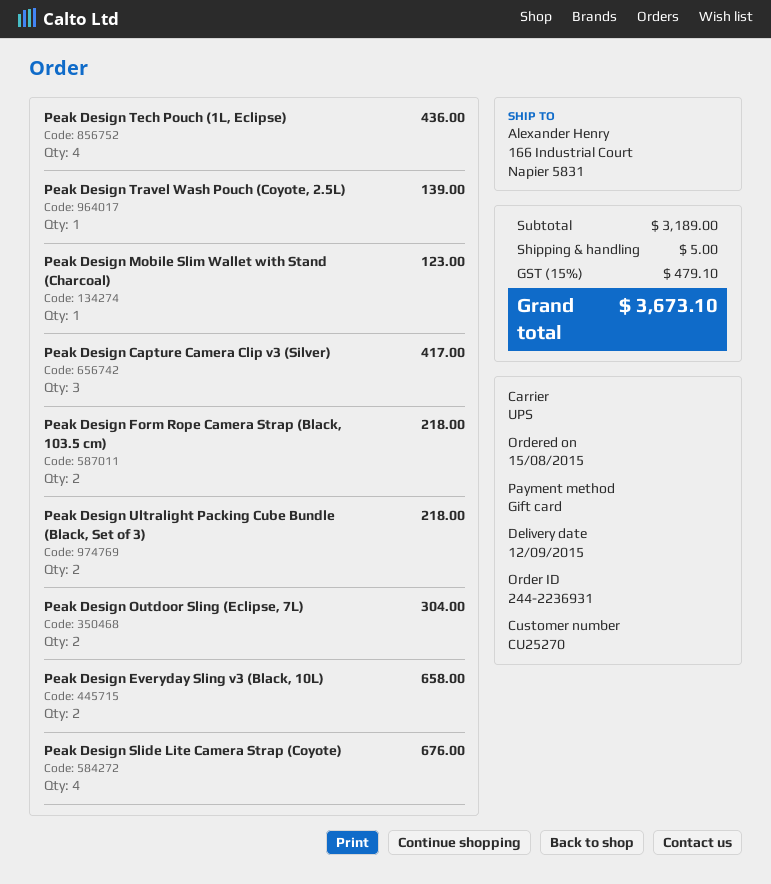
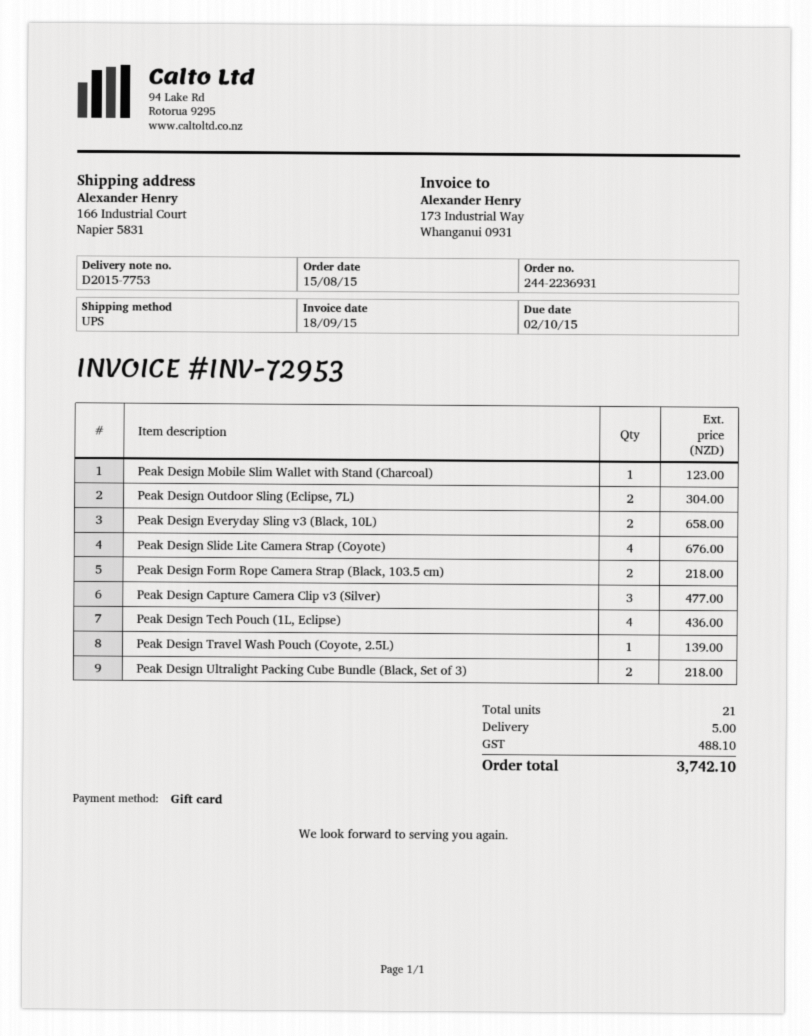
Peak Design Capture Camera Clip v3 (Silver): 3 for 417.00 -> 3 for 477.00
tax: 479.10 -> 488.10
total: 3673.10 -> 3742.10

